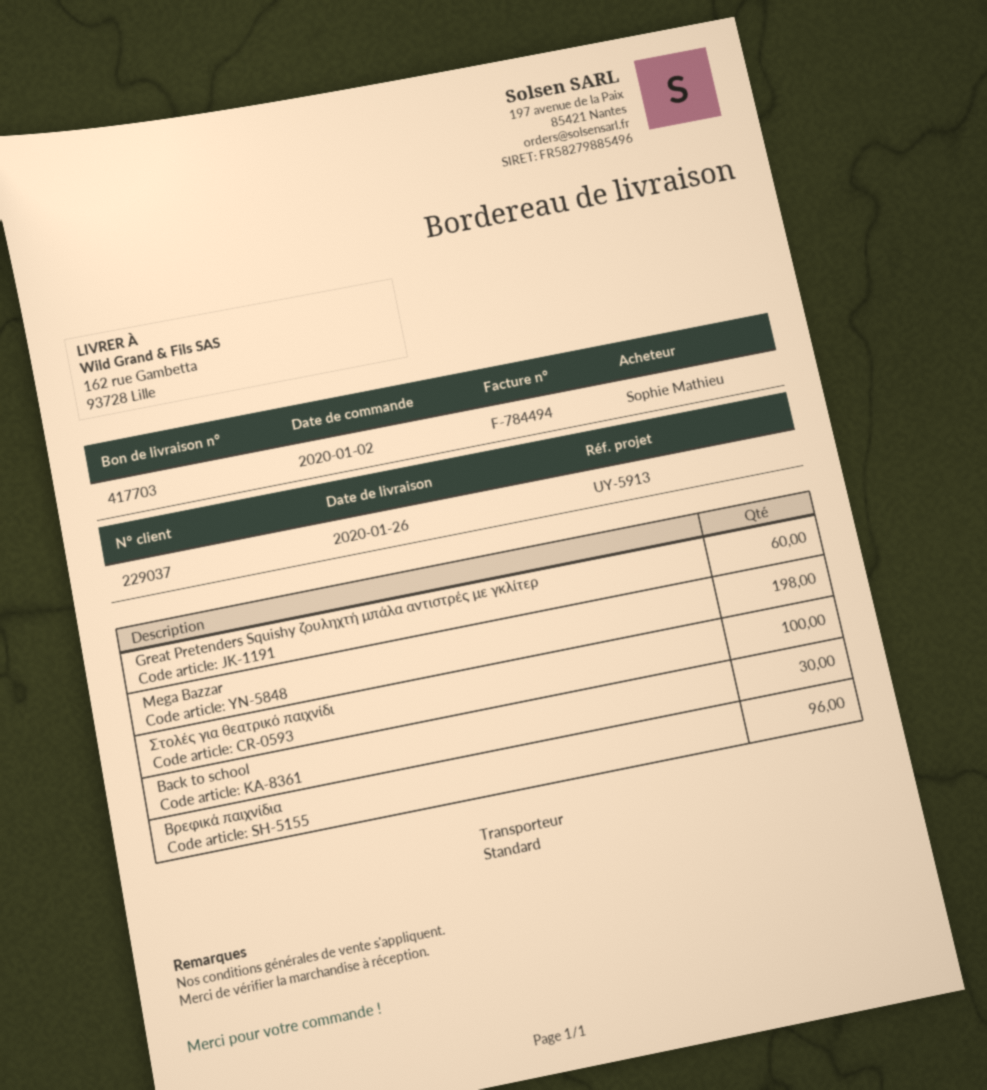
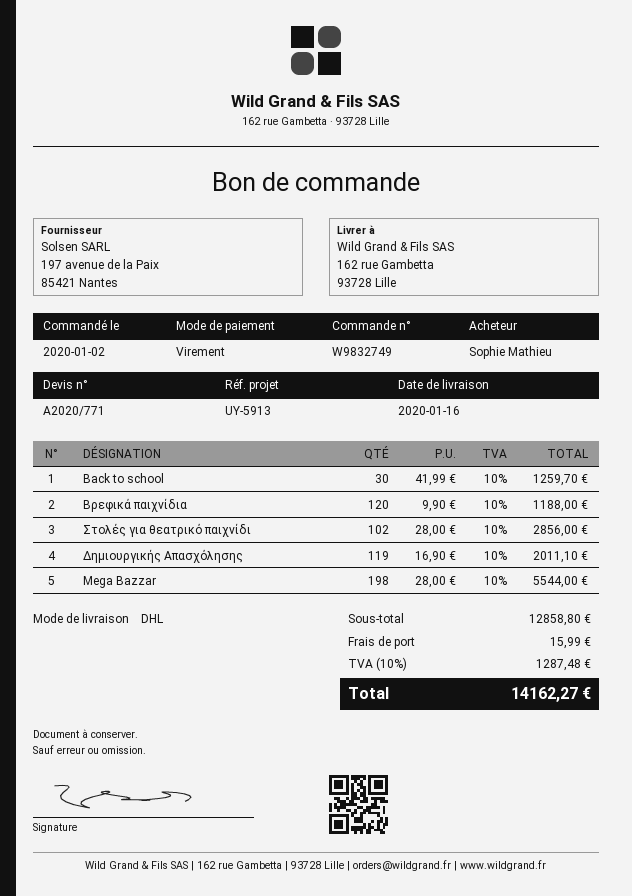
delivery date: 2020-01-26 -> 2020-01-16
shipping method: standard -> DHL
Great Pretenders Squishy ζουληχτή μπάλα αντιστρές με γκλίτερ: 60 -> none
Στολές για θεατρικό παιχνίδι: 100 -> 102
Βρεφικά παιχνίδια: 96 -> 120
Δημιουργικής Απασχόλησης: none -> 119

